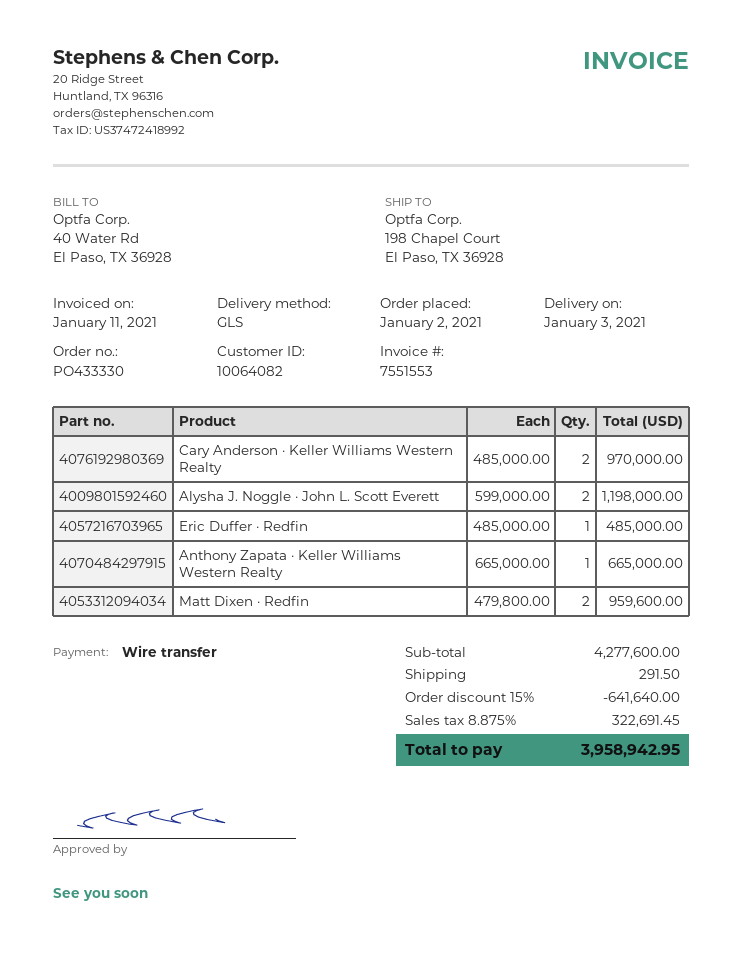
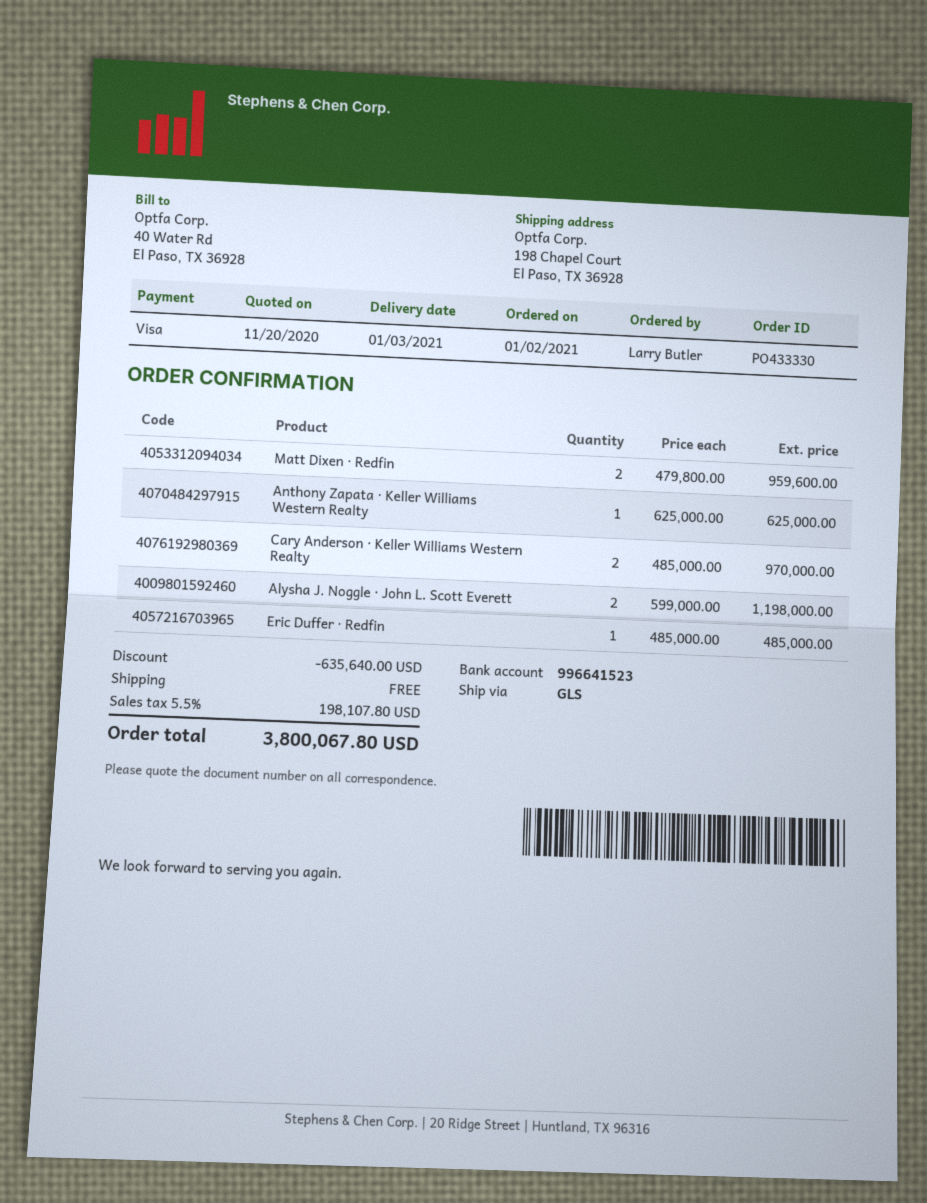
payment method: bank transfer -> Visa
Anthony Zapata · Keller Williams Western Realty: 1 x 665000.00 = 665000.00 -> 1 x 625000.00 = 625000.00
discount: 641640.00 -> 635640.00
shipping: 291.50 -> 0.00
tax: 8.875% = 322691.45 -> 5.5% = 198107.80
total: 3958942.95 -> 3800067.80

